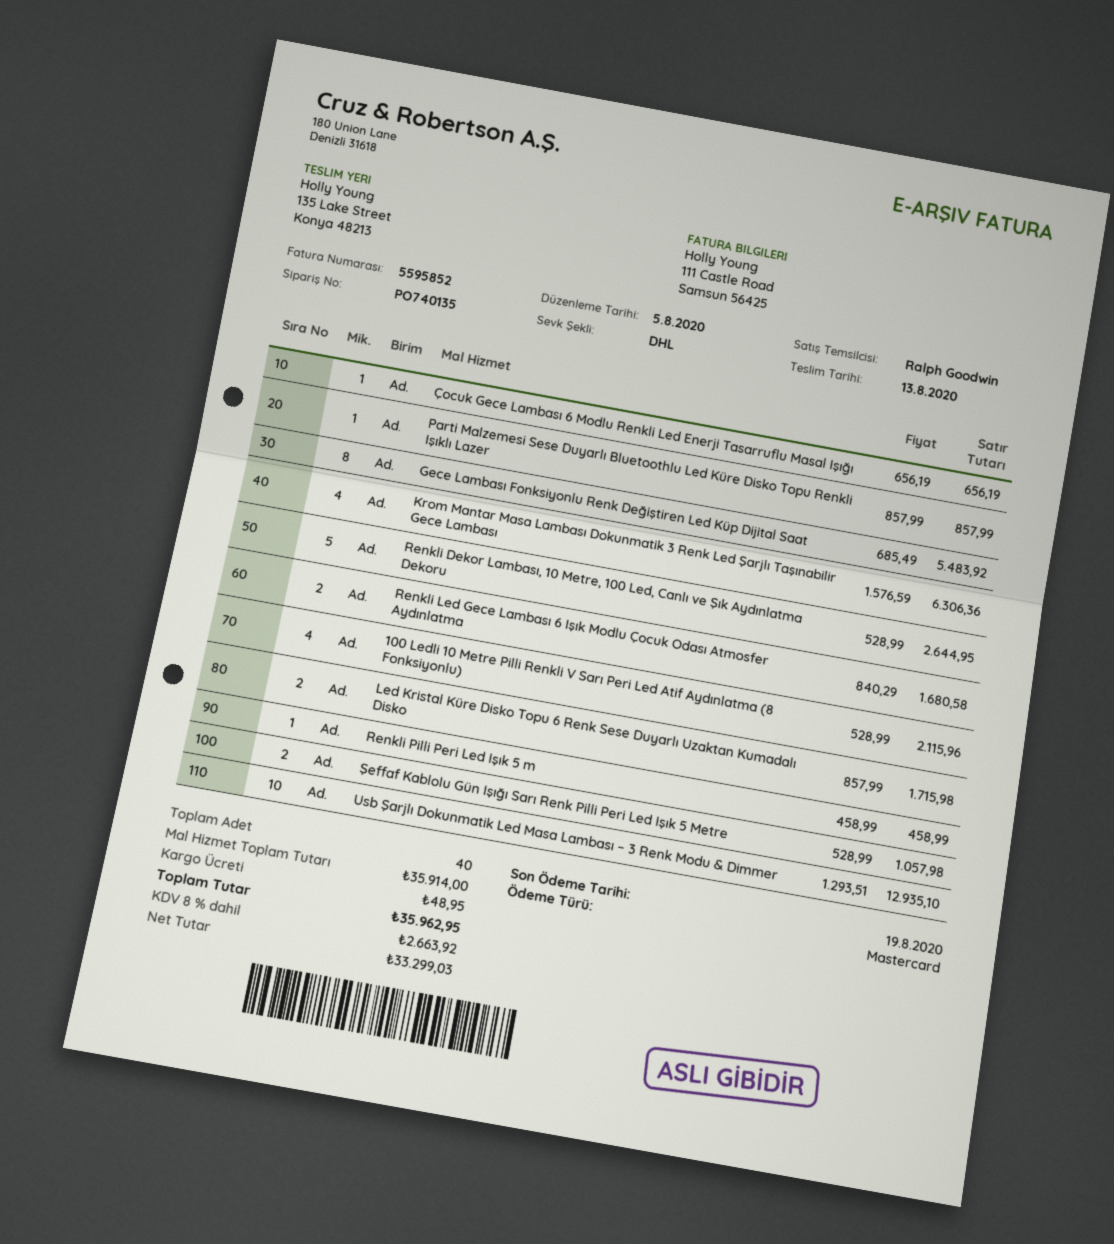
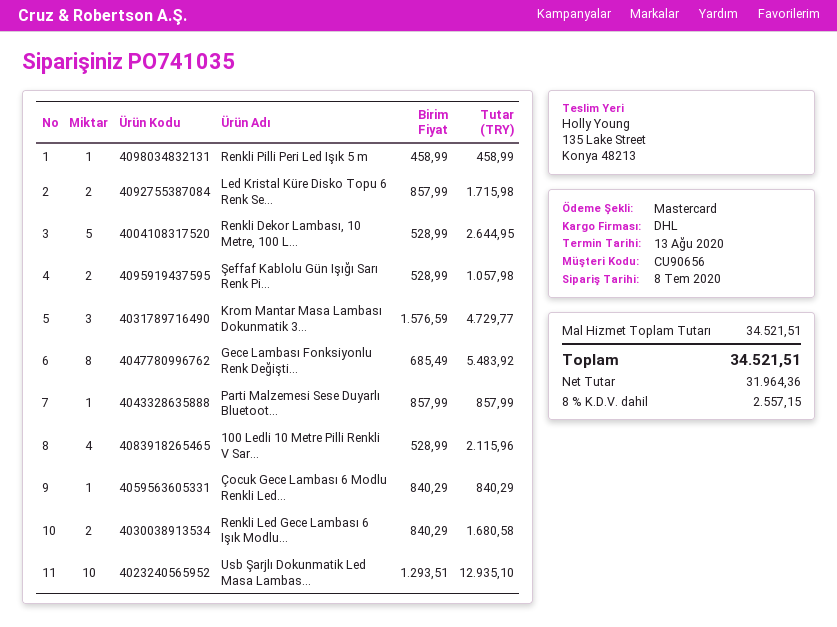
order number: PO740135 -> PO741035
Çocuk Gece Lambası 6 Modlu Renkli Led Enerji Tasarruflu Masal Işığı: 1 x 656.19 = 656.19 -> 1 x 840.29 = 840.29
Krom Mantar Masa Lambası Dokunmatik 3 Renk Led Şarjlı Taşınabilir Gece Lambası: 4 x 1576.59 = 6306.36 -> 3 x 1576.59 = 4729.77
subtotal: 35914.00 -> 34521.51
shipping: 48.95 -> none
net: 33299.03 -> 31964.36
tax: 8% = 2663.92 -> 8% = 2557.15
total: 35962.95 -> 34521.51

